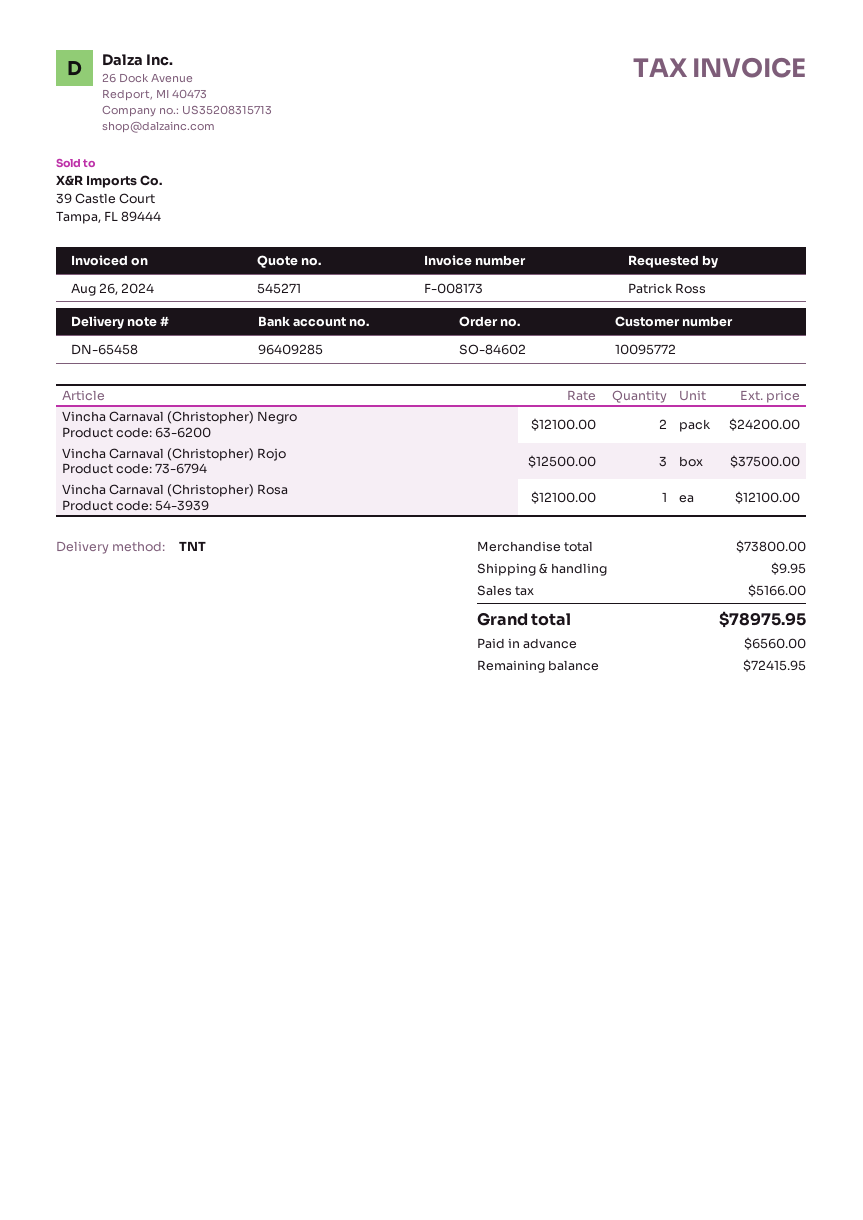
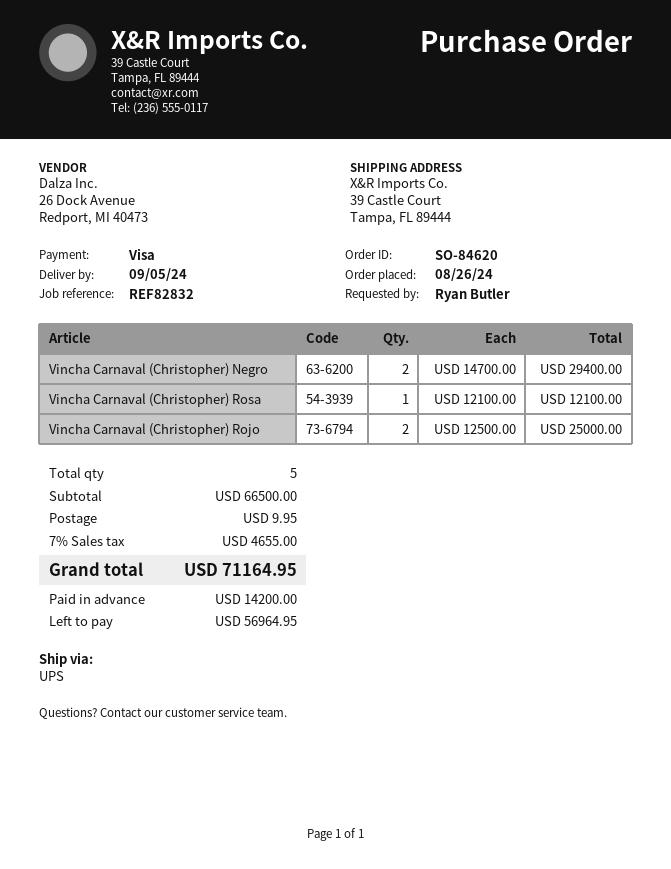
order number: SO-84602 -> SO-84620
ordered by: Patrick Ross -> Ryan Butler
shipping method: TNT -> UPS
Vincha Carnaval (Christopher) Negro: 2 x 12100.00 = 24200.00 -> 2 x 14700.00 = 29400.00
Vincha Carnaval (Christopher) Rojo: 3 x 12500.00 = 37500.00 -> 2 x 12500.00 = 25000.00
subtotal: 73800.00 -> 66500.00
tax: 5166.00 -> 4655.00
total: 78975.95 -> 71164.95
deposit: 6560.00 -> 14200.00
balance: 72415.95 -> 56964.95

